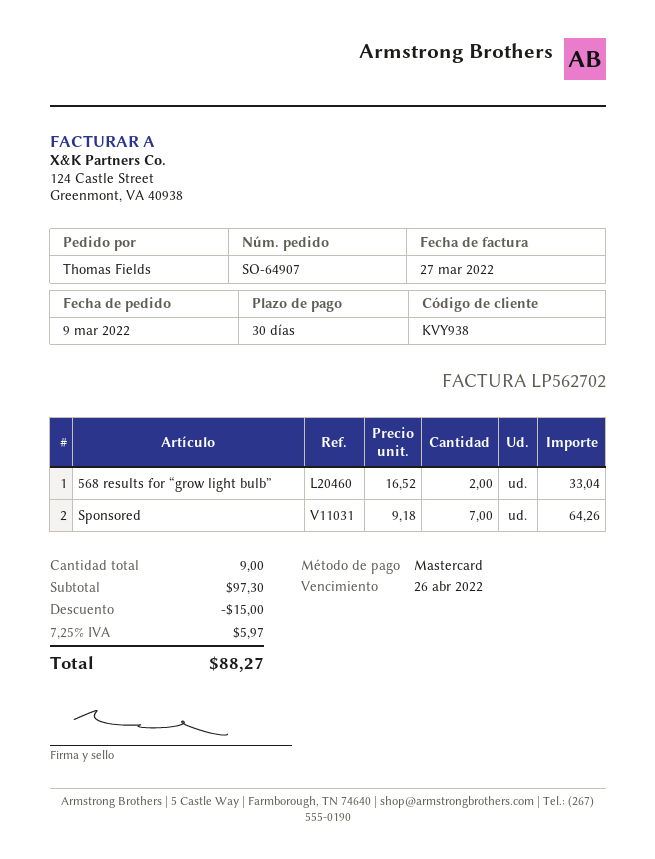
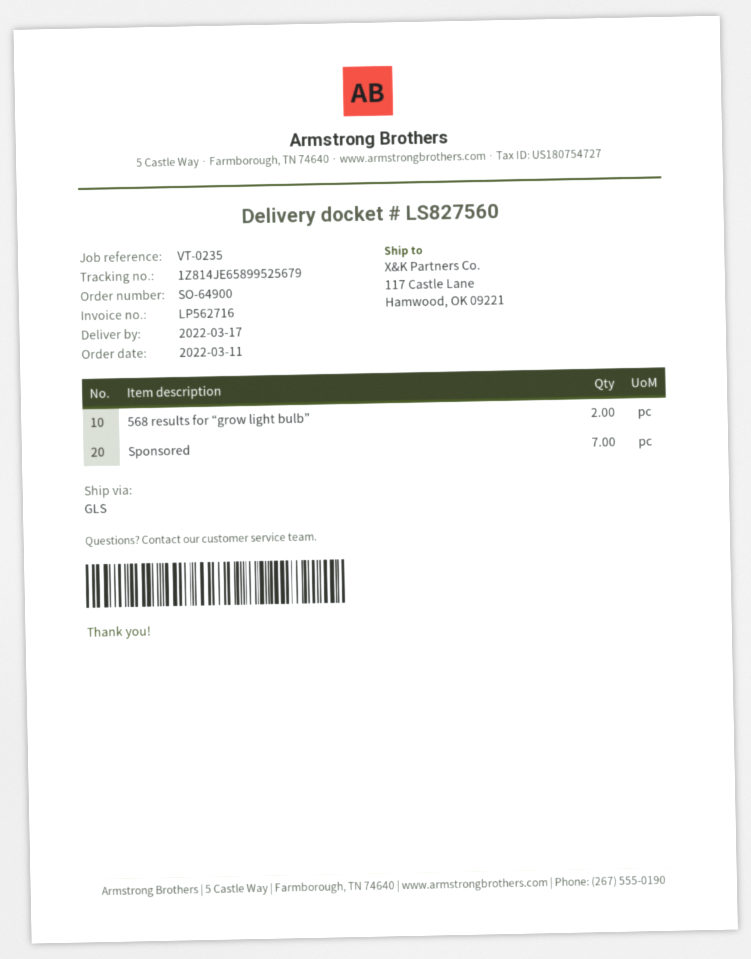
order number: SO-64907 -> SO-64900
order date: 2022-03-09 -> 2022-03-11
invoice number: LP562702 -> LP562716

